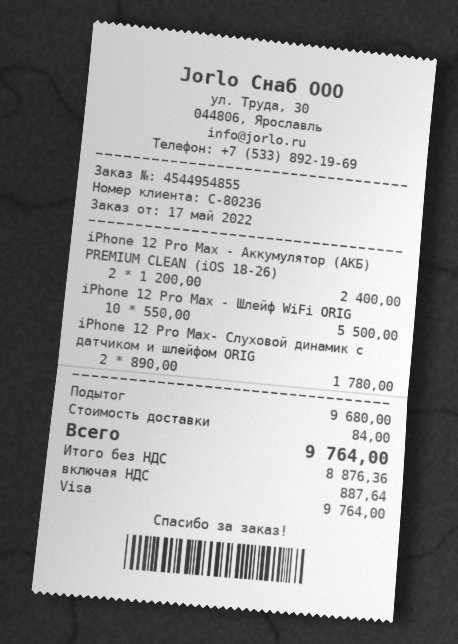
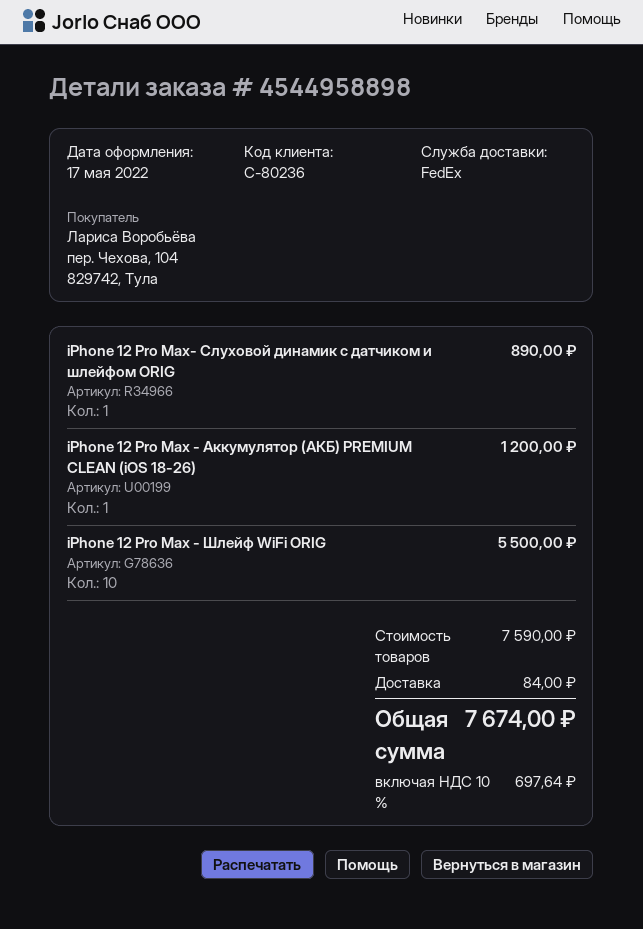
order number: 4544954855 -> 4544958898
iPhone 12 Pro Max - Аккумулятор (АКБ) PREMIUM CLEAN (iOS 18-26): 2 for 2400.00 -> 1 for 1200.00
iPhone 12 Pro Max- Слуховой динамик с датчиком и шлейфом ORIG: 2 for 1780.00 -> 1 for 890.00
subtotal: 9680.00 -> 7590.00
tax: 887.64 -> 697.64
total: 9764.00 -> 7674.00

